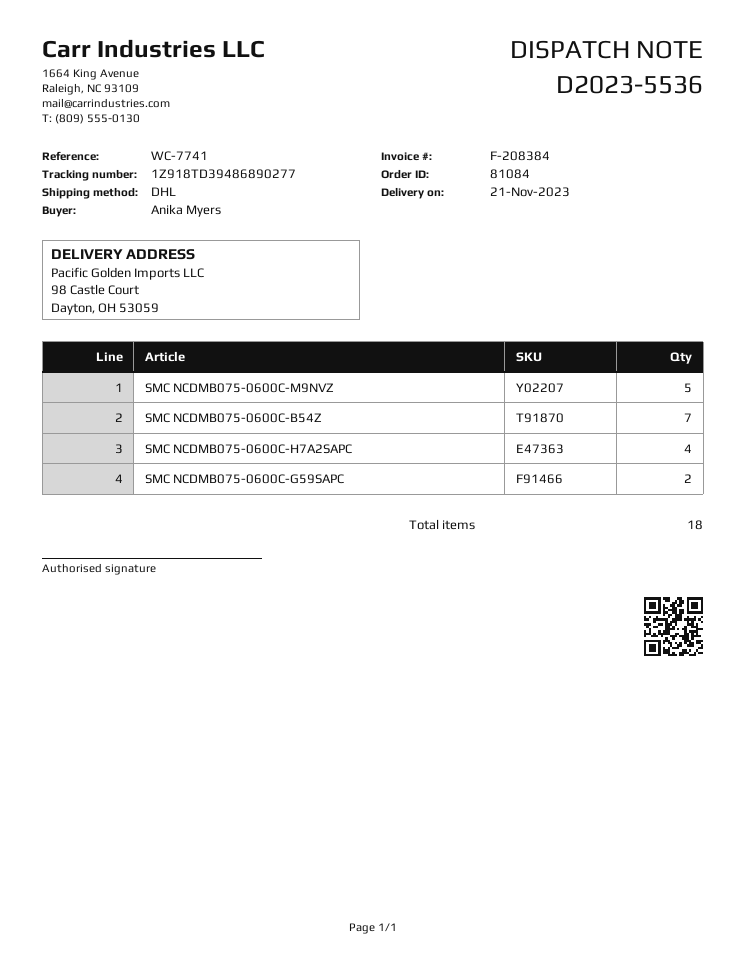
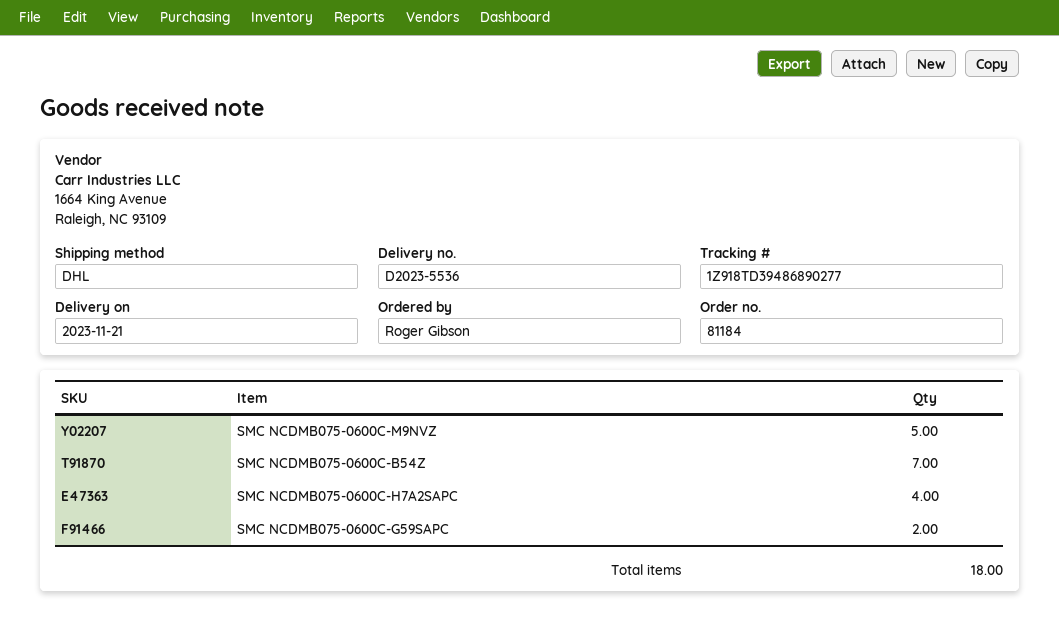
order number: 81084 -> 81184
ordered by: Anika Myers -> Roger Gibson

